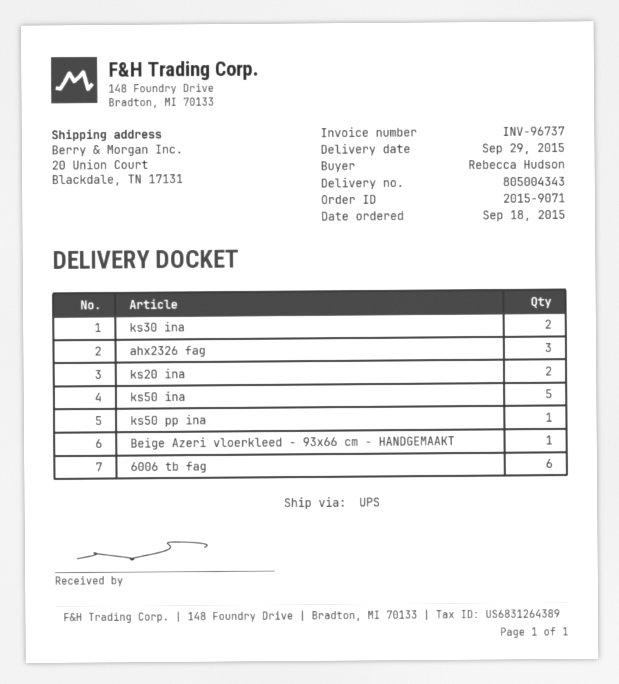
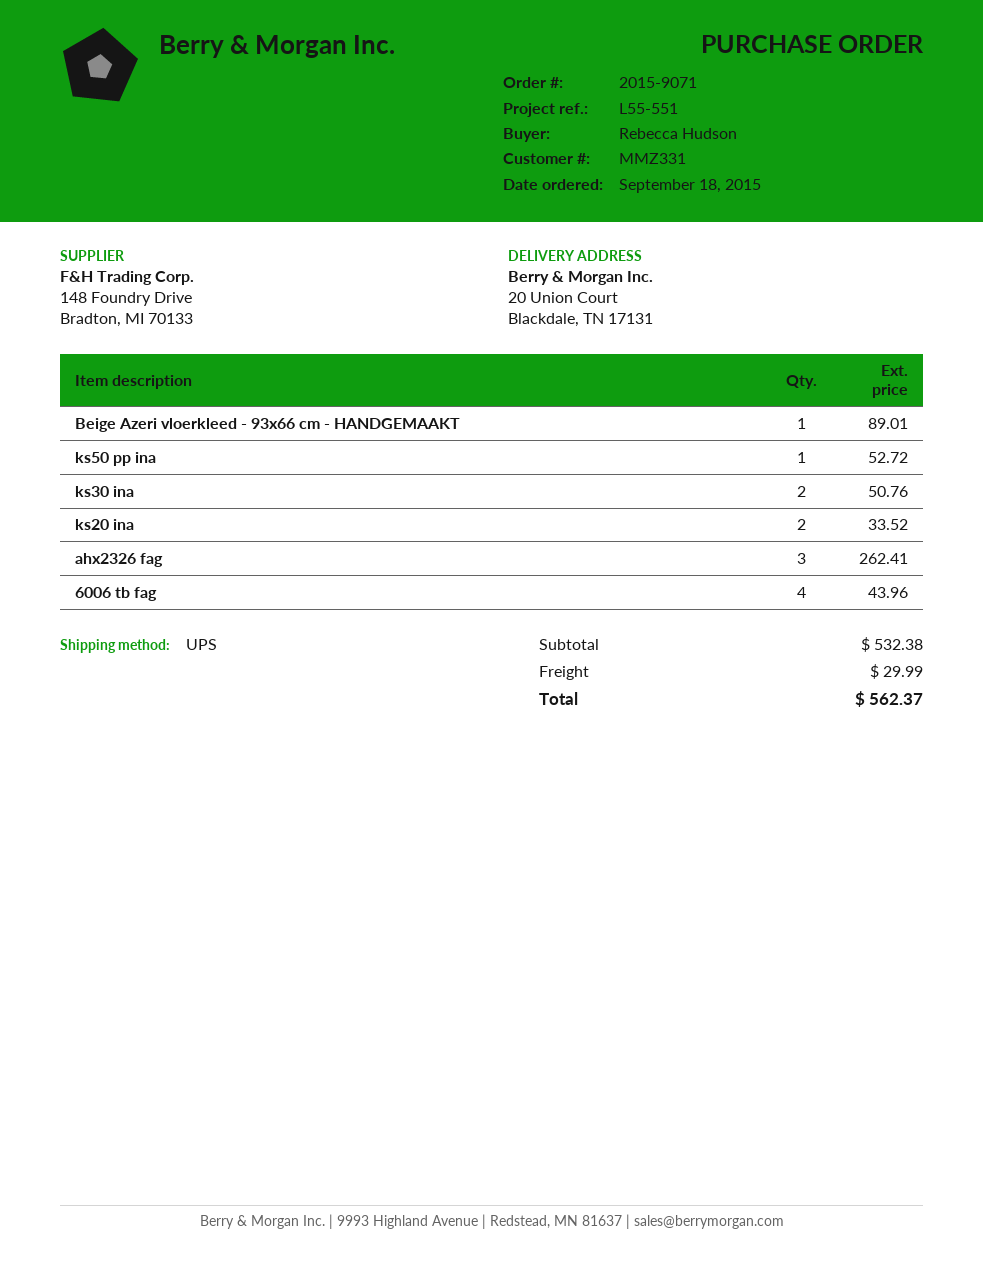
ks50 ina: 5 -> none
6006 tb fag: 6 -> 4

